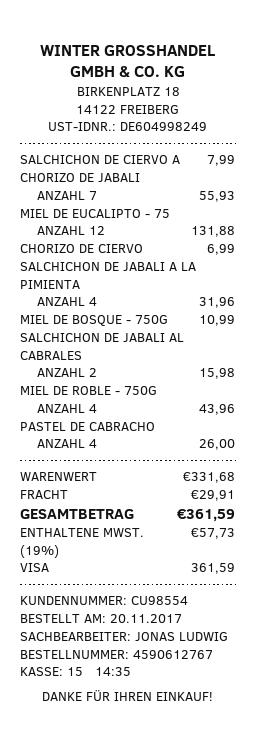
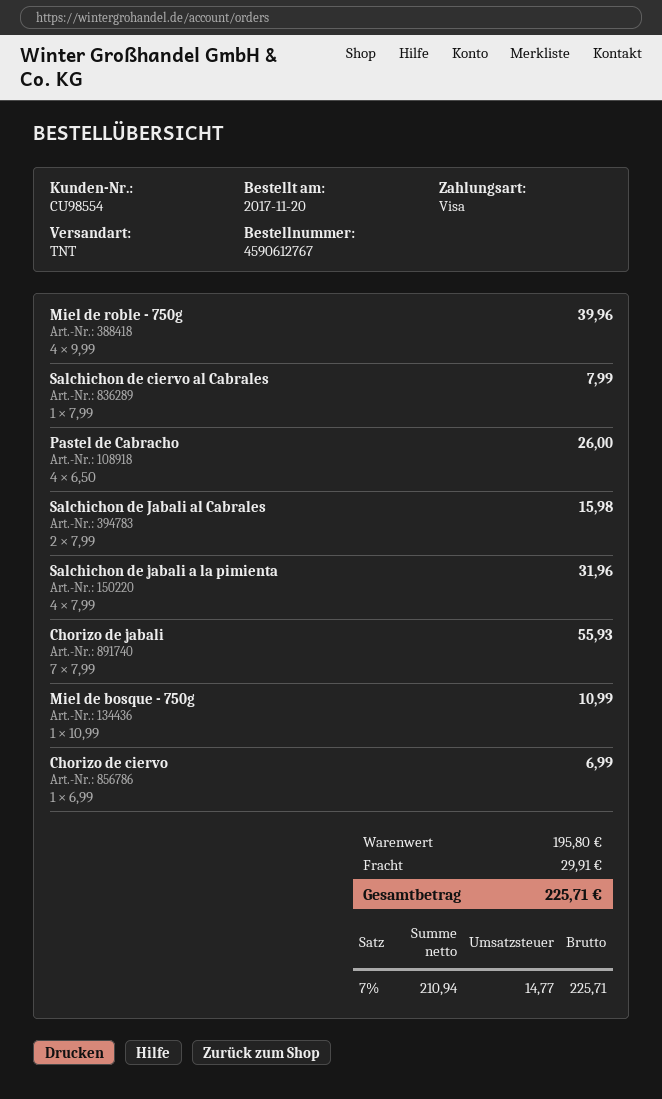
MIEL DE EUCALIPTO - 75: 12 for 131.88 -> none
MIEL DE ROBLE - 750G: 4 for 43.96 -> 4 for 39.96
subtotal: 331.68 -> 195.80
tax: 19% = 57.73 -> 7% = 14.77
total: 361.59 -> 225.71

